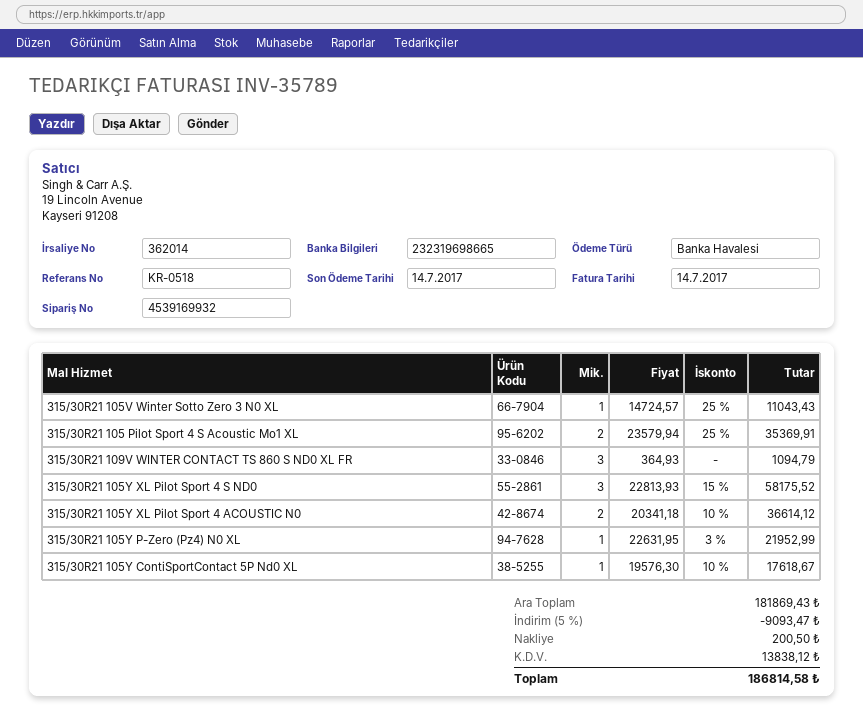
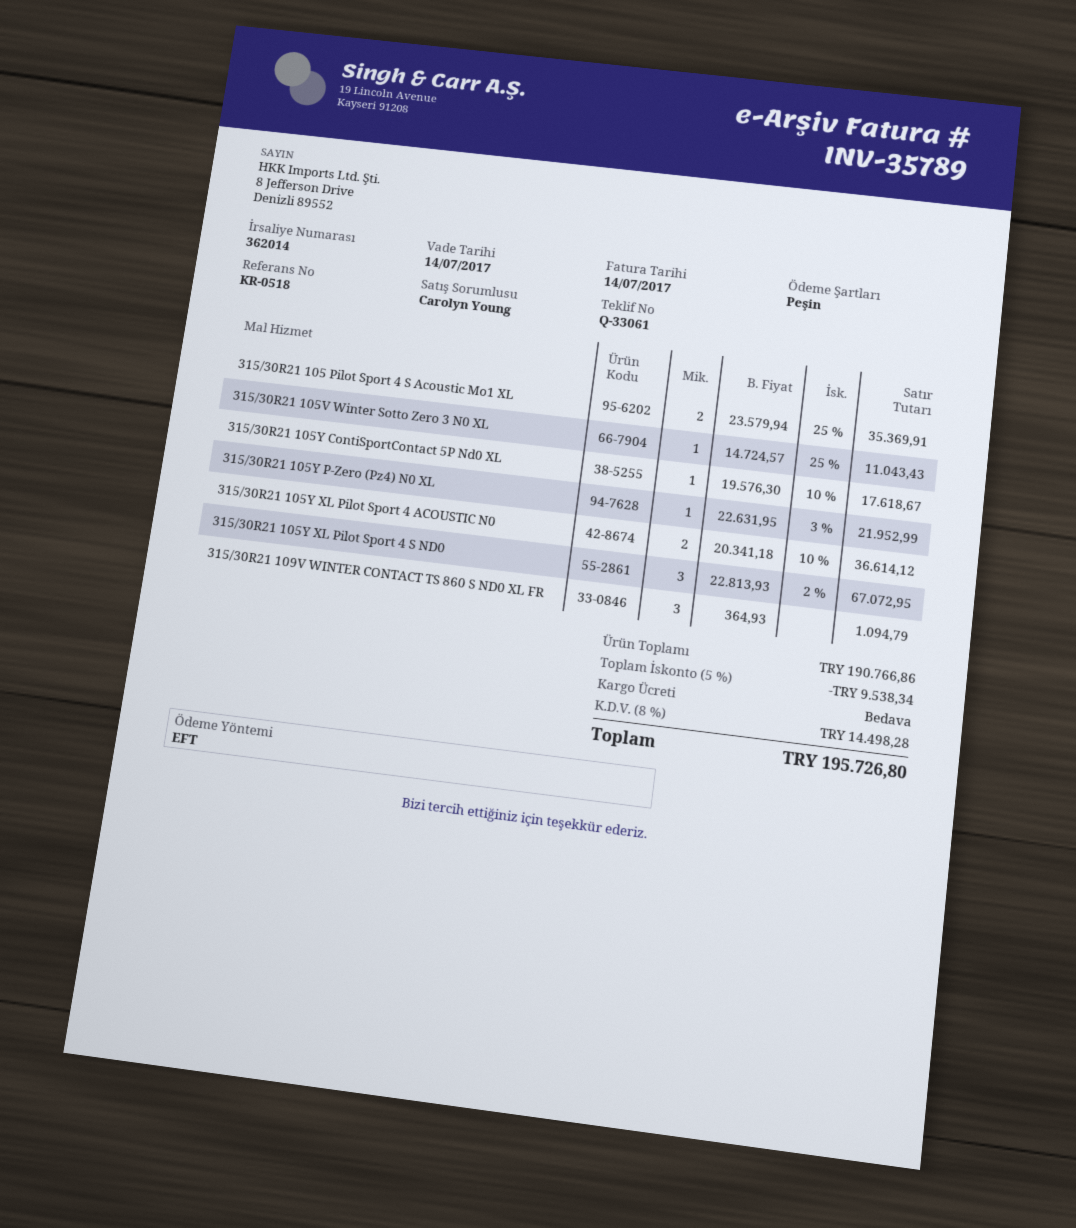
315/30R21 105Y XL Pilot Sport 4 S ND0: 3 x 22813.93 - 15% = 58175.52 -> 3 x 22813.93 - 2% = 67072.95
subtotal: 181869.43 -> 190766.86
discount: 5% = 9093.47 -> 5% = 9538.34
shipping: 200.50 -> 0.00
tax: 13838.12 -> 14498.28
total: 186814.58 -> 195726.80

